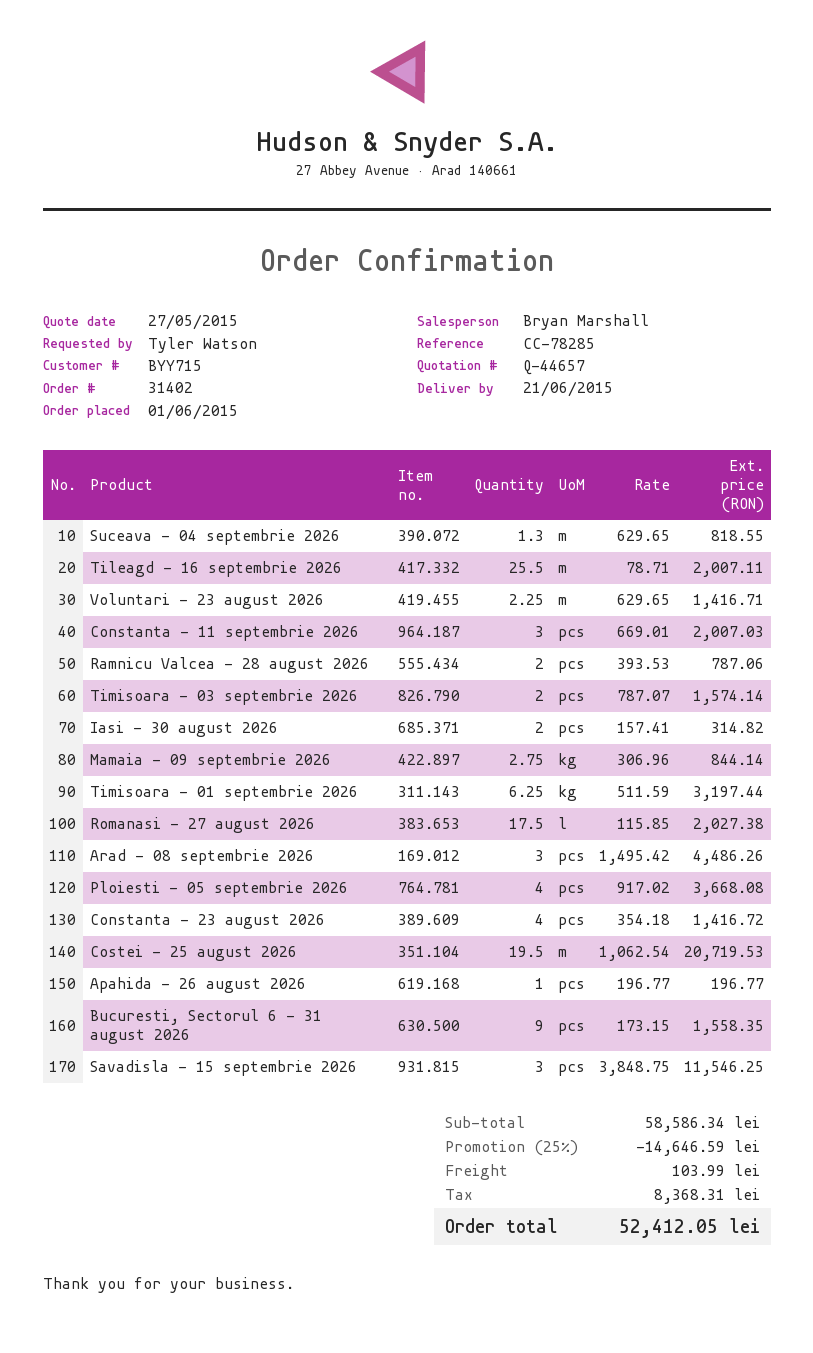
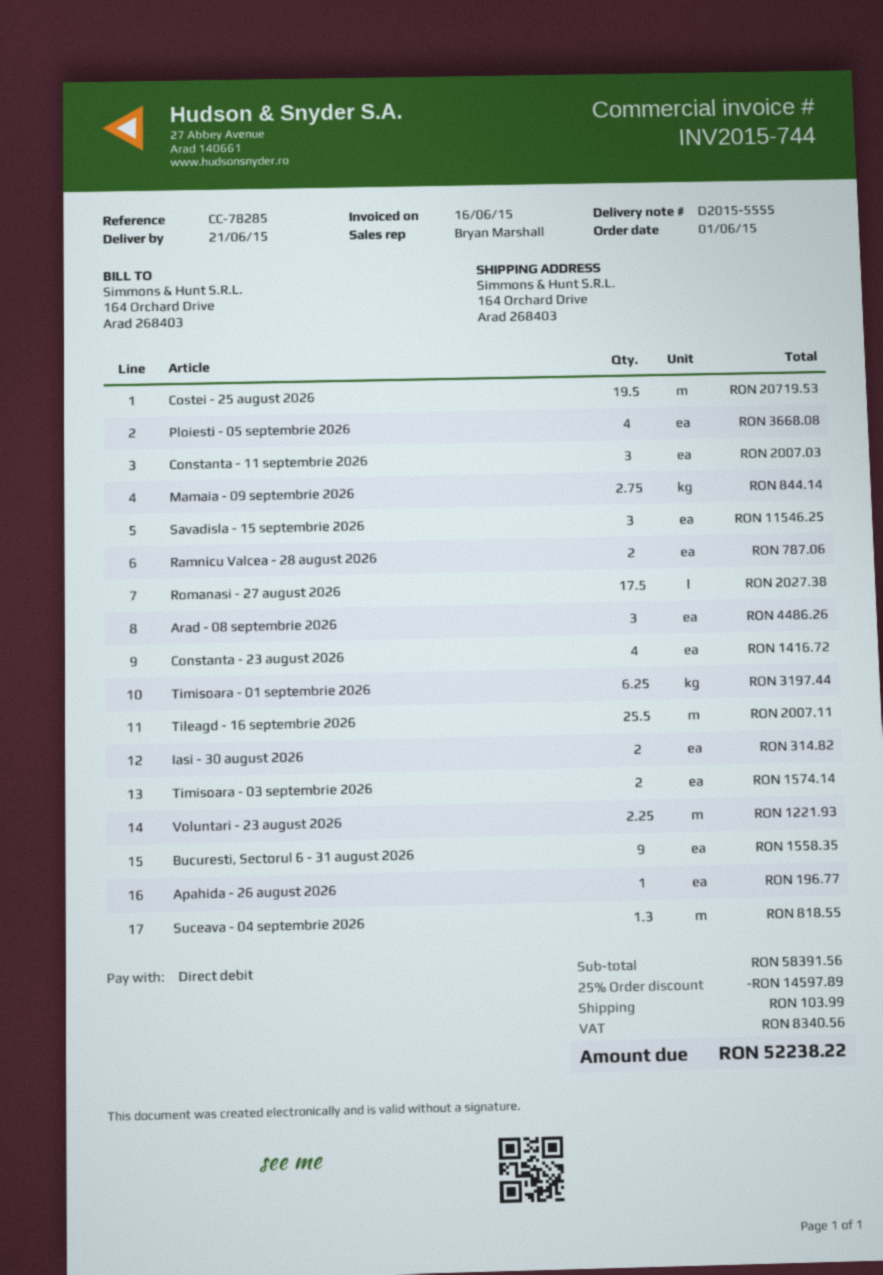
Voluntari - 23 august 2026: 2.25 for 1416.71 -> 2.25 for 1221.93
subtotal: 58586.34 -> 58391.56
discount: 25% = 14646.59 -> 25% = 14597.89
tax: 8368.31 -> 8340.56
total: 52412.05 -> 52238.22

